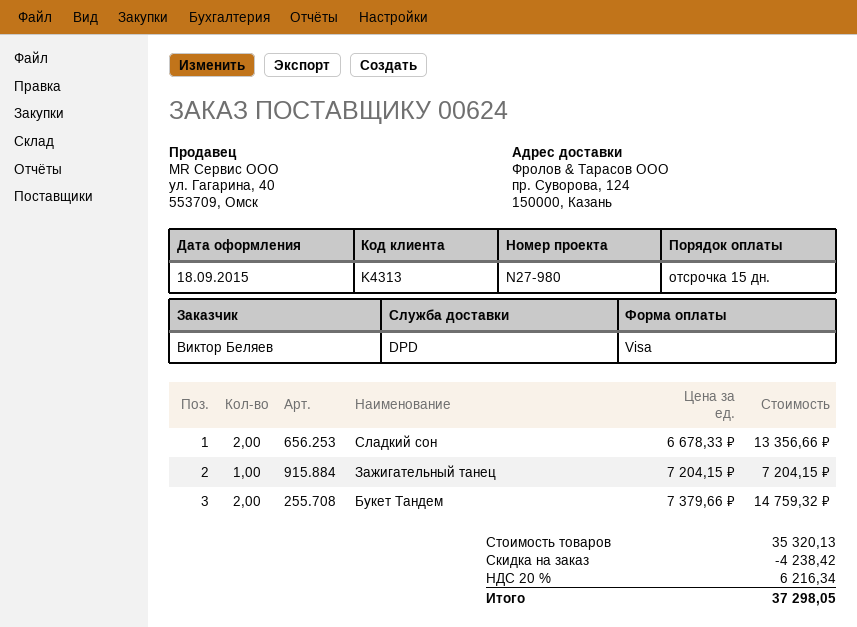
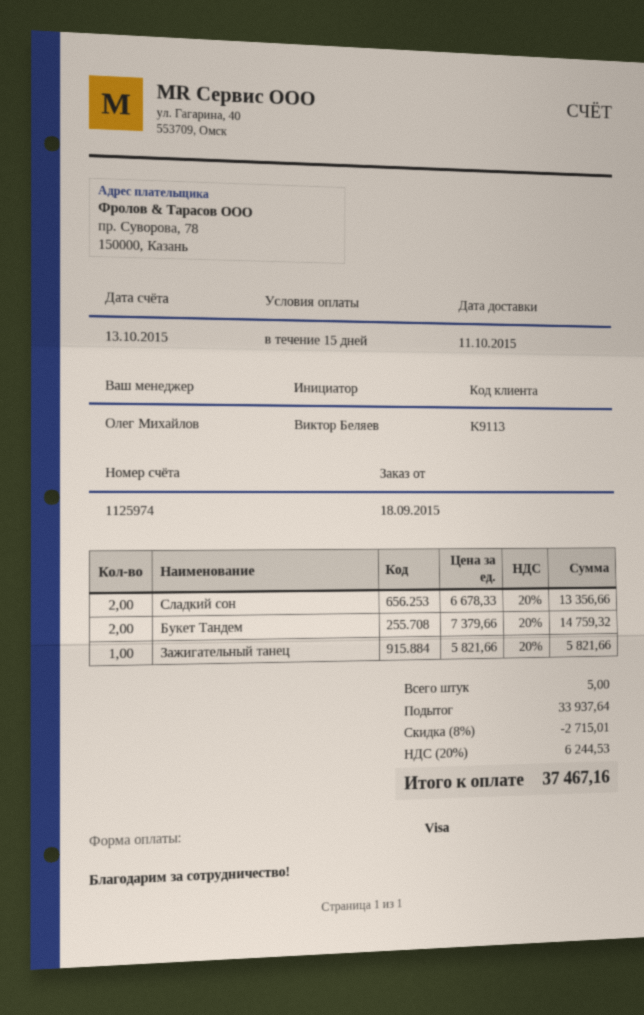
customer number: K4313 -> K9113
Зажигательный танец: 1 x 7204.15 = 7204.15 -> 1 x 5821.66 = 5821.66
subtotal: 35320.13 -> 33937.64
discount: 4238.42 -> 2715.01
tax: 20% = 6216.34 -> 20% = 6244.53
total: 37298.05 -> 37467.16

